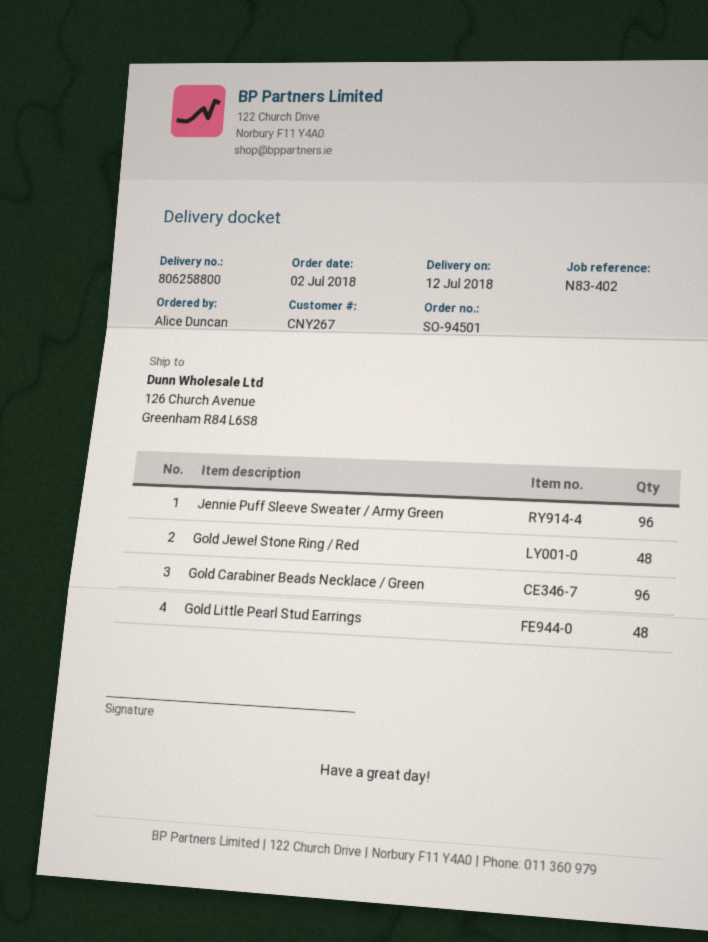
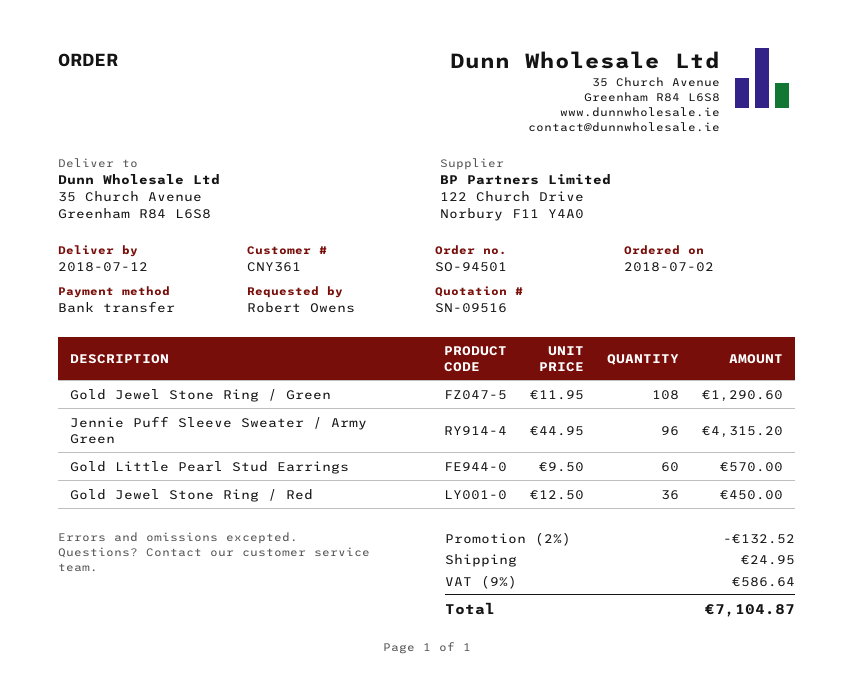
customer number: CNY267 -> CNY361
ordered by: Alice Duncan -> Robert Owens
ship to: 126 Church Avenue, Greenham R84 L6S8 -> 35 Church Avenue, Greenham R84 L6S8
Gold Jewel Stone Ring / Red: 48 -> 36
Gold Carabiner Beads Necklace / Green: 96 -> none
Gold Little Pearl Stud Earrings: 48 -> 60
Gold Jewel Stone Ring / Green: none -> 108

